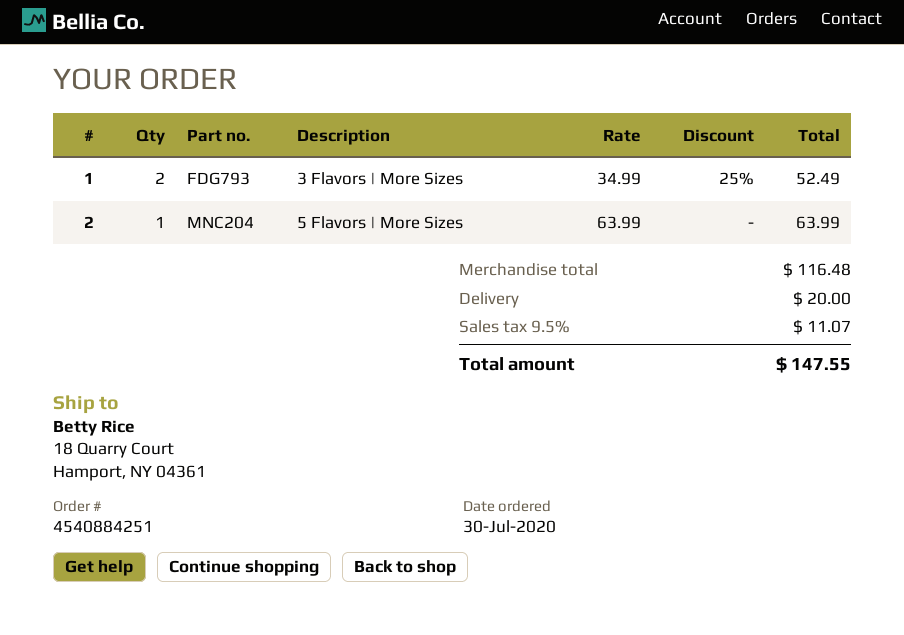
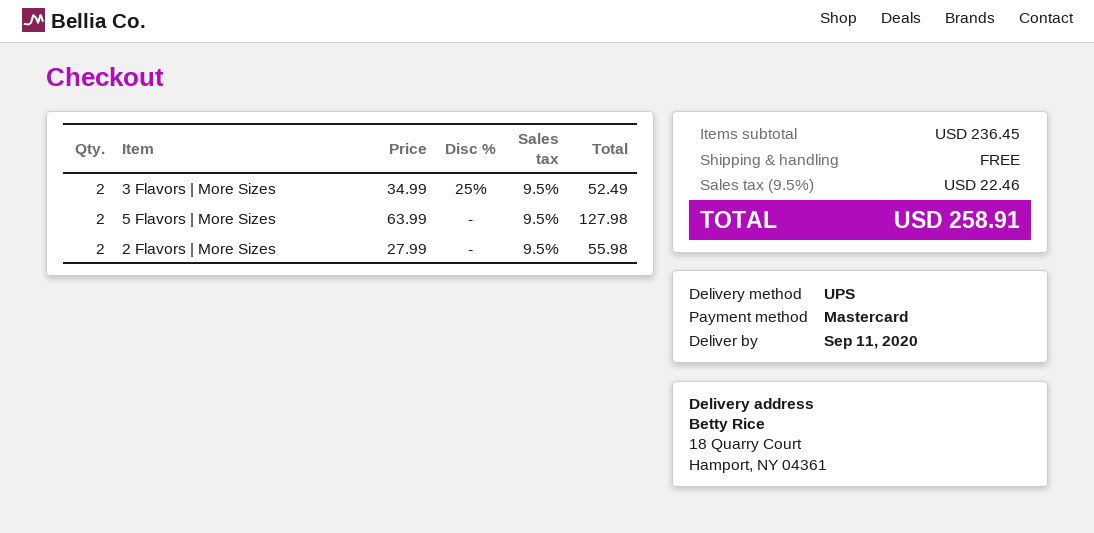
5 Flavors | More Sizes: 1 x 63.99 = 63.99 -> 2 x 63.99 = 127.98
2 Flavors | More Sizes: none -> 2 x 27.99 = 55.98
subtotal: 116.48 -> 236.45
shipping: 20.00 -> 0.00
tax: 9.5% = 11.07 -> 9.5% = 22.46
total: 147.55 -> 258.91

